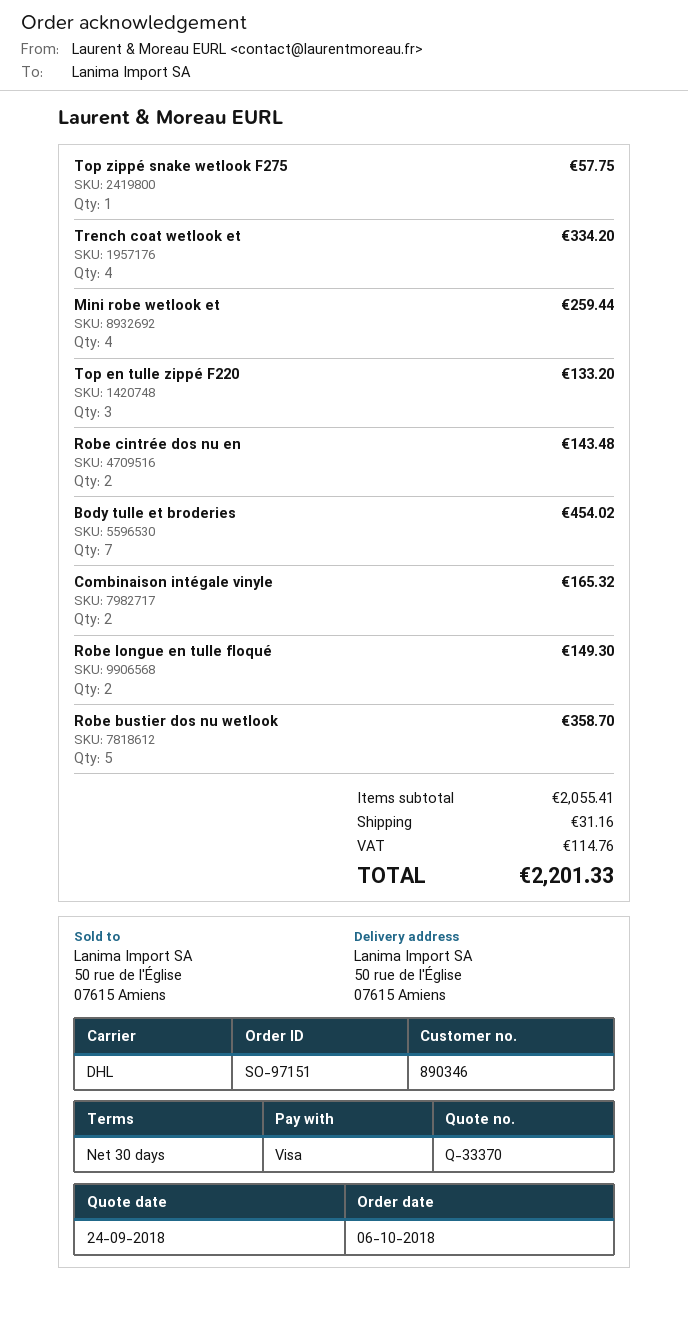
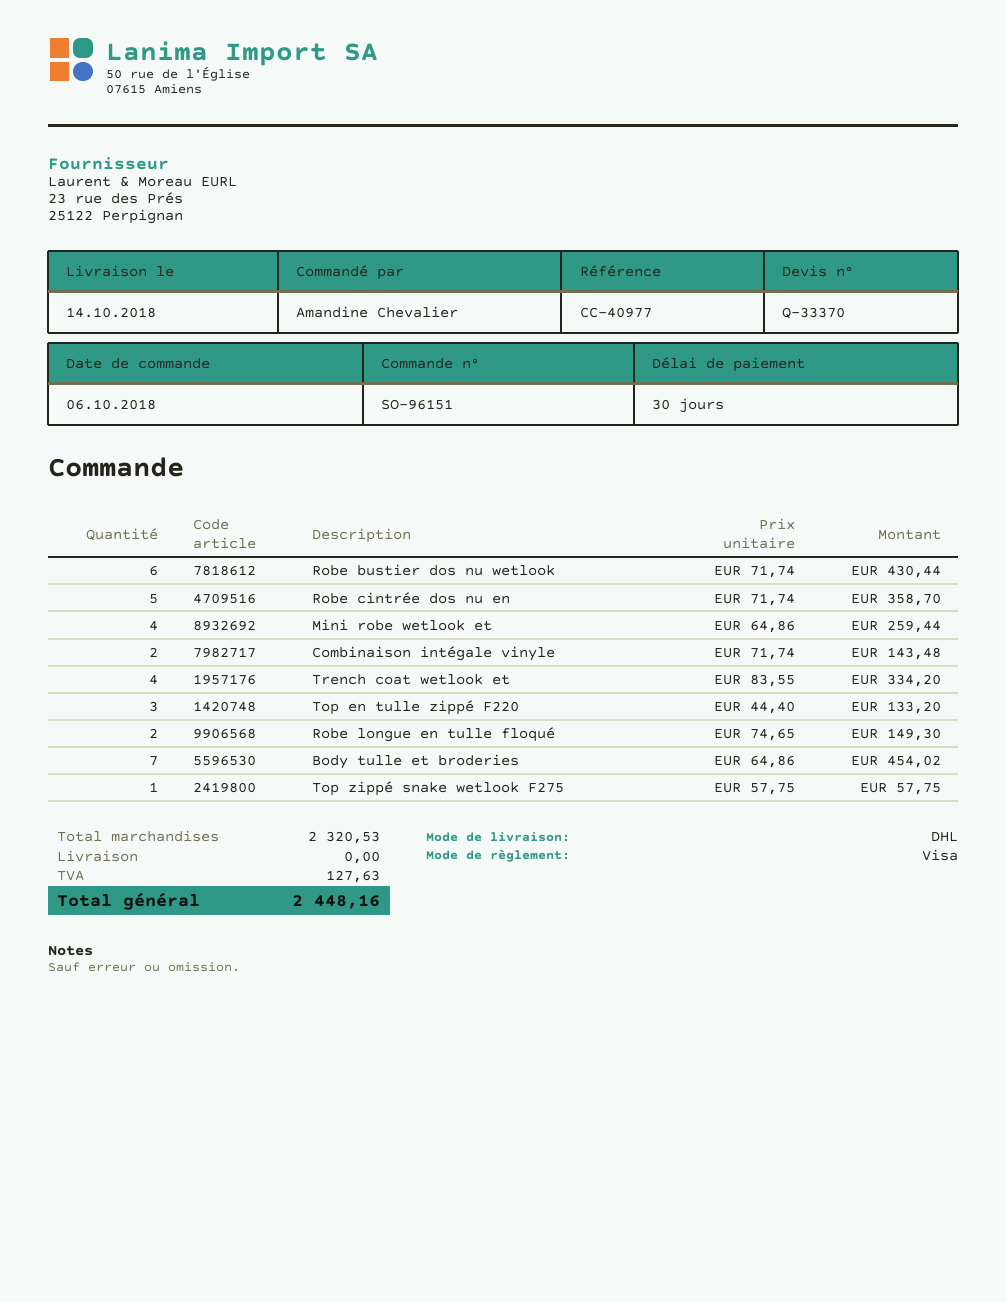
order number: SO-97151 -> SO-96151
Robe cintrée dos nu en: 2 for 143.48 -> 5 for 358.70
Combinaison intégale vinyle: 2 for 165.32 -> 2 for 143.48
Robe bustier dos nu wetlook: 5 for 358.70 -> 6 for 430.44
subtotal: 2055.41 -> 2320.53
shipping: 31.16 -> 0.00
tax: 114.76 -> 127.63
total: 2201.33 -> 2448.16

